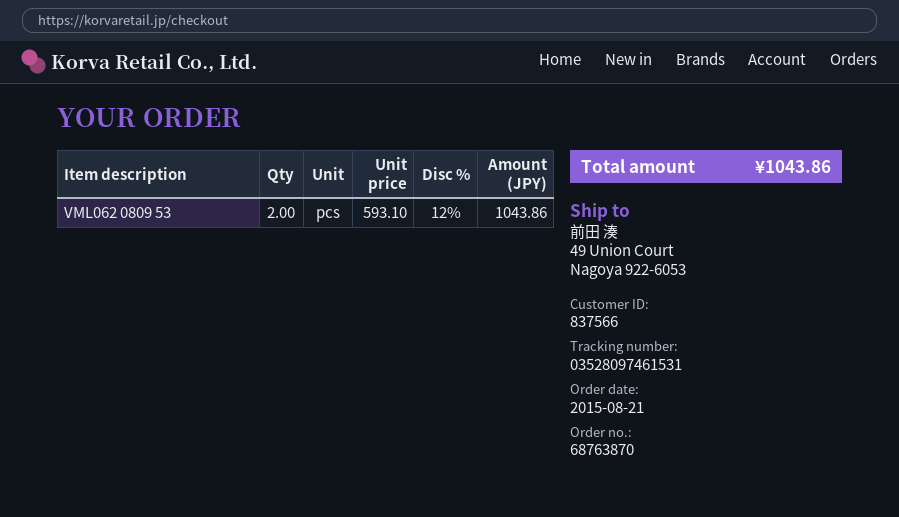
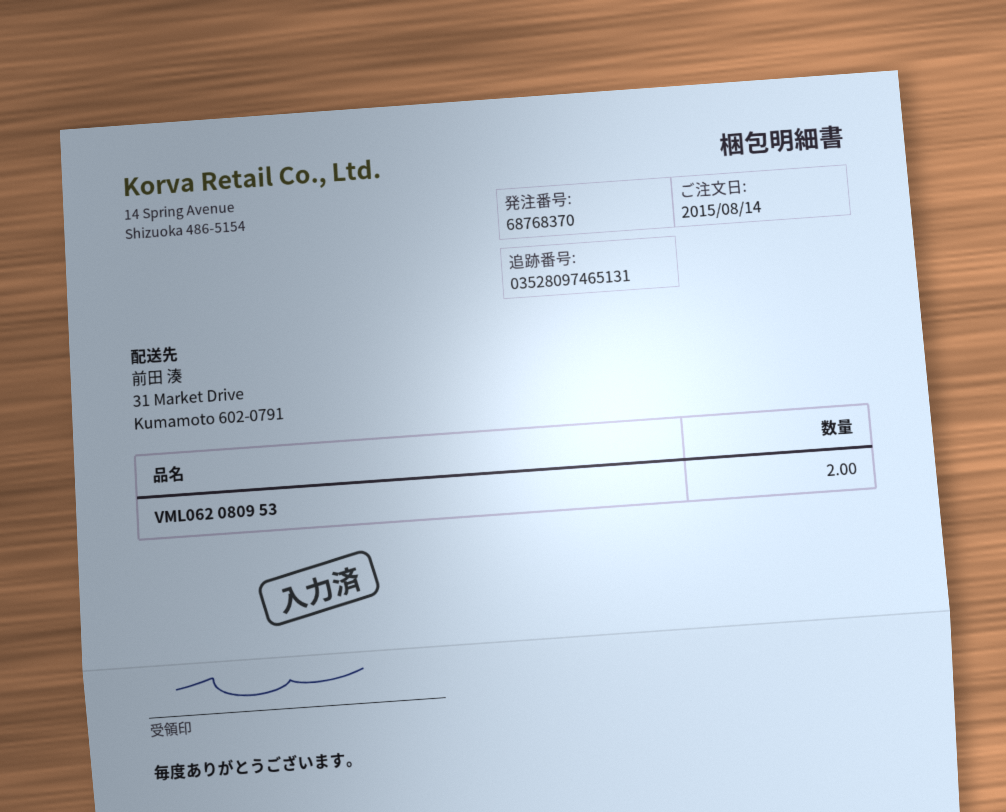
order number: 68763870 -> 68768370
order date: 2015-08-21 -> 2015-08-14
tracking number: 03528097461531 -> 03528097465131
ship to: 49 Union Court, Nagoya 922-6053 -> 31 Market Drive, Kumamoto 602-0791

